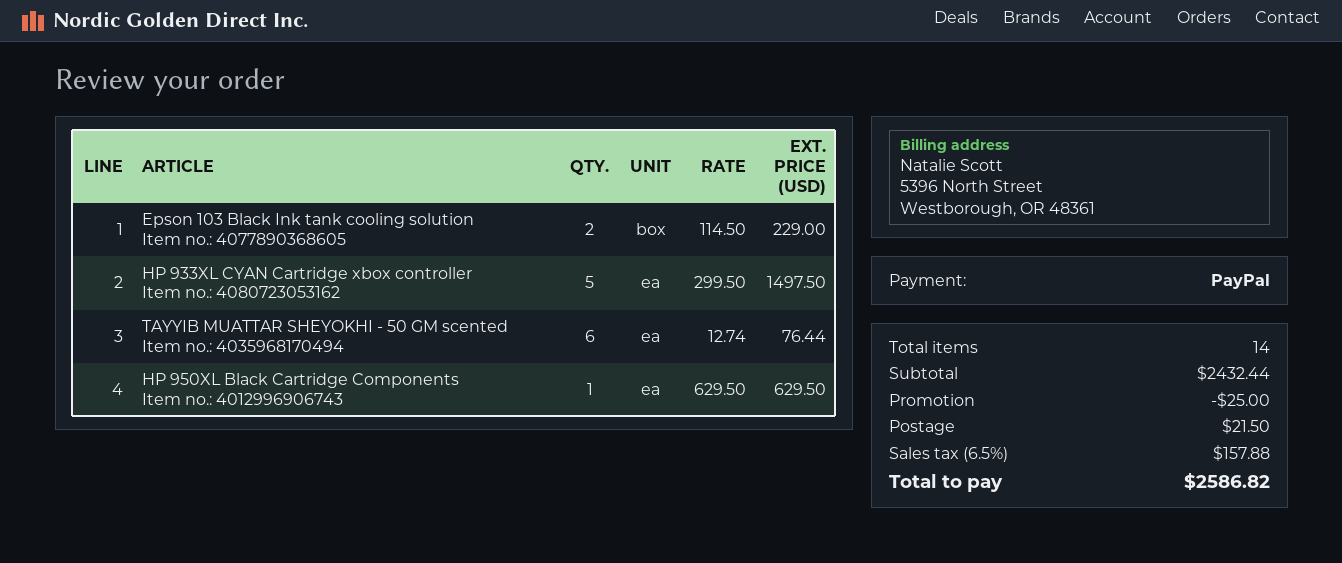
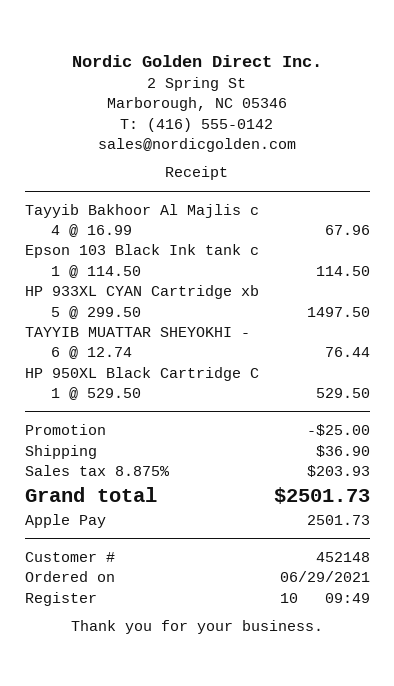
payment method: PayPal -> Apple Pay
Epson 103 Black Ink tank cooling solution: 2 x 114.50 = 229.00 -> 1 x 114.50 = 114.50
HP 950XL Black Cartridge Components: 1 x 629.50 = 629.50 -> 1 x 529.50 = 529.50
Tayyib Bakhoor Al Majlis c: none -> 4 x 16.99 = 67.96
shipping: 21.50 -> 36.90
tax: 6.5% = 157.88 -> 8.875% = 203.93
total: 2586.82 -> 2501.73

